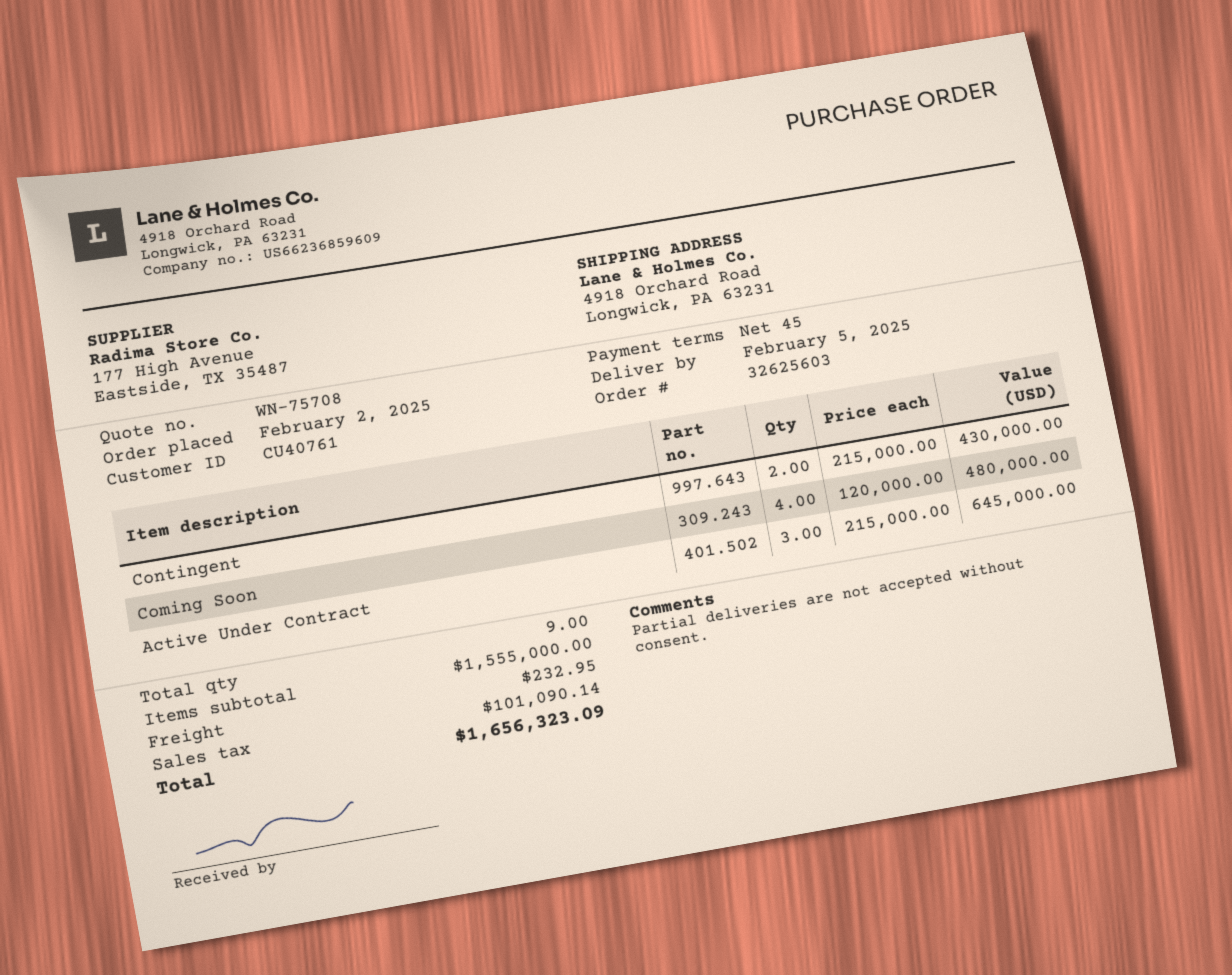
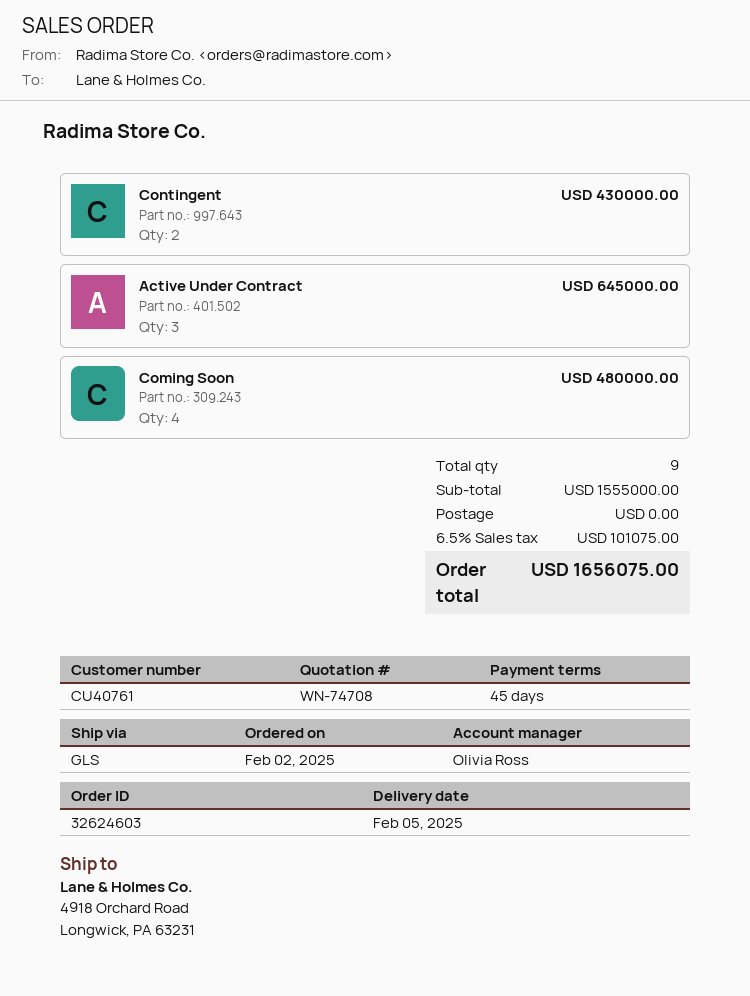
quote number: WN-75708 -> WN-74708
order number: 32625603 -> 32624603
shipping: 232.95 -> 0.00
tax: 101090.14 -> 101075.00
total: 1656323.09 -> 1656075.00

